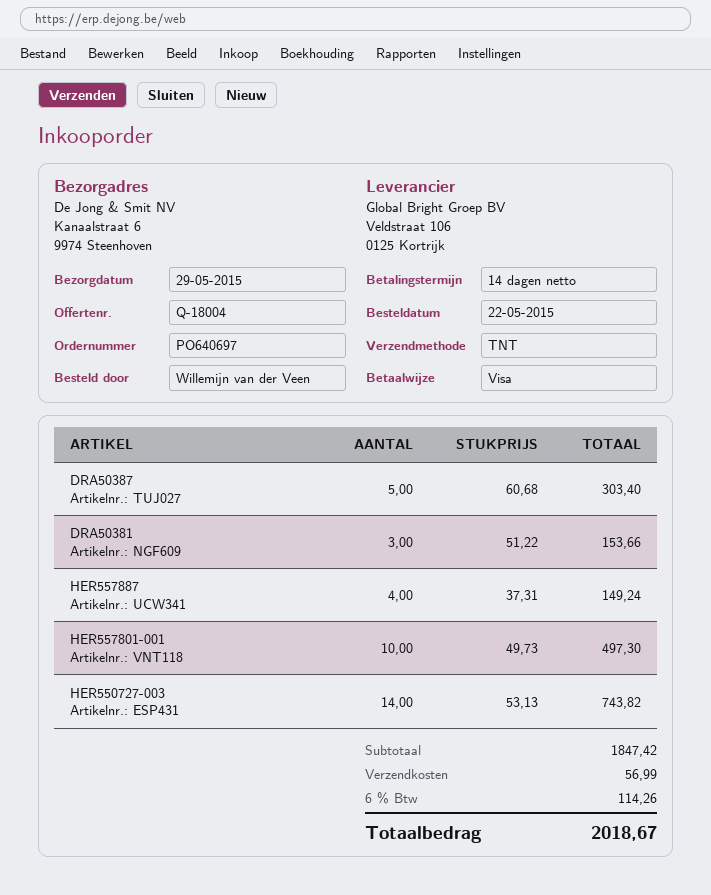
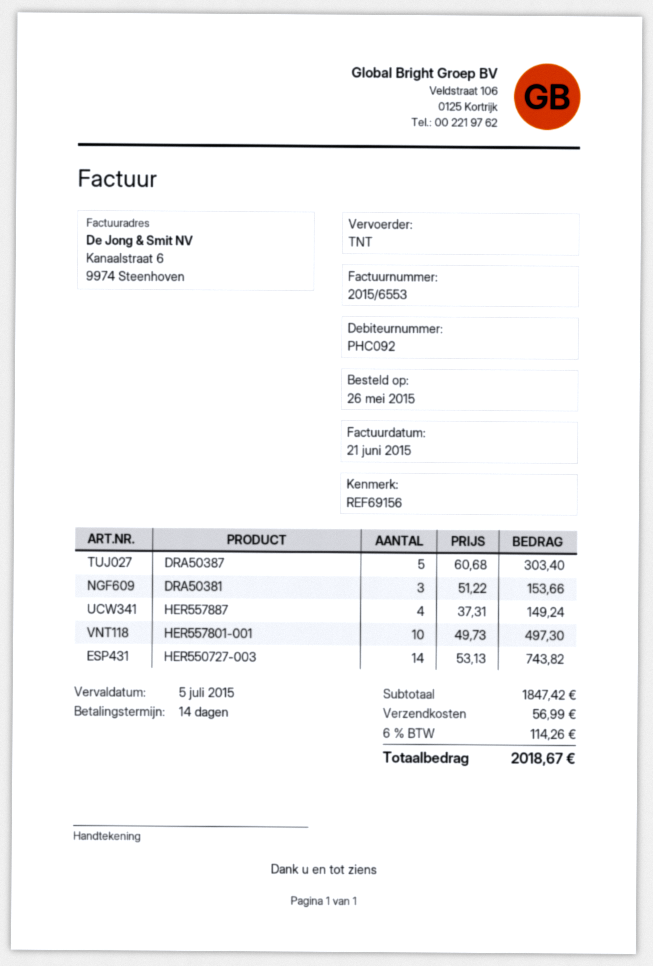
order date: 2015-05-22 -> 2015-05-26

